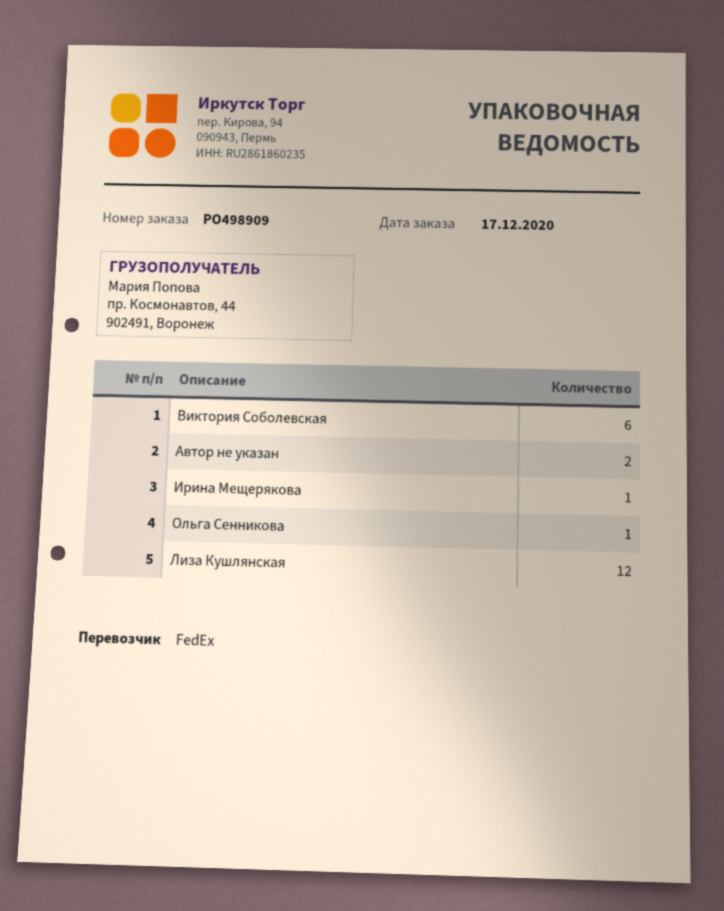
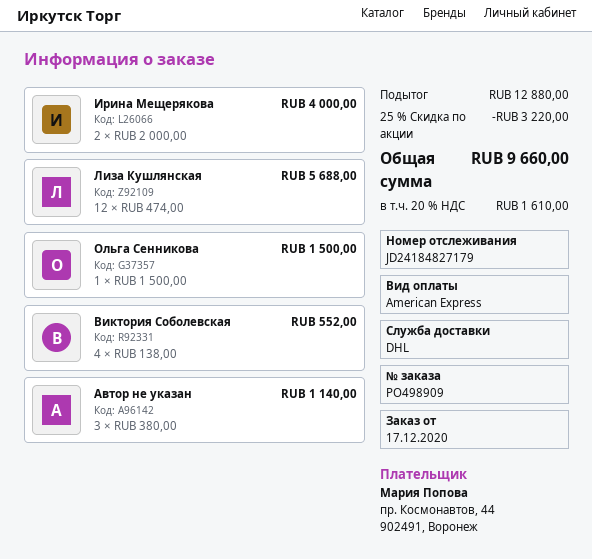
shipping method: FedEx -> DHL
Виктория Соболевская: 6 -> 4
Автор не указан: 2 -> 3
Ирина Мещерякова: 1 -> 2

